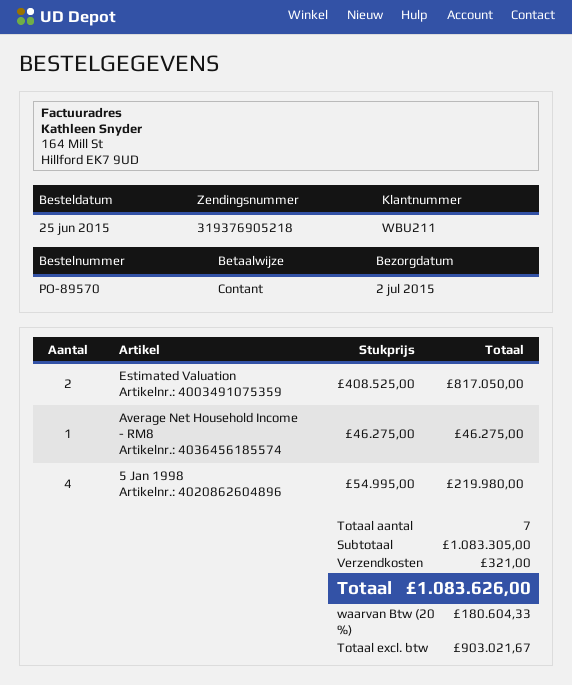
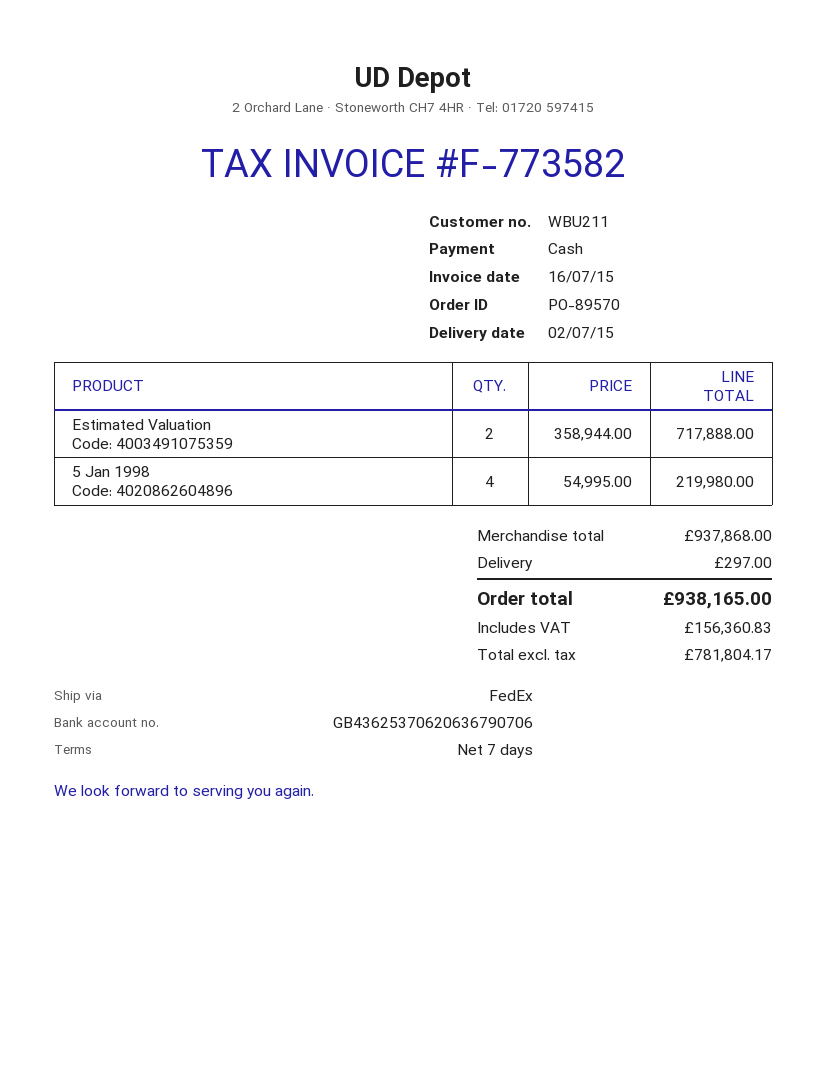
Estimated Valuation: 2 x 408525.00 = 817050.00 -> 2 x 358944.00 = 717888.00
Average Net Household Income - RM8: 1 x 46275.00 = 46275.00 -> none
subtotal: 1083305.00 -> 937868.00
shipping: 321.00 -> 297.00
net: 903021.67 -> 781804.17
tax: 180604.33 -> 156360.83
total: 1083626.00 -> 938165.00

